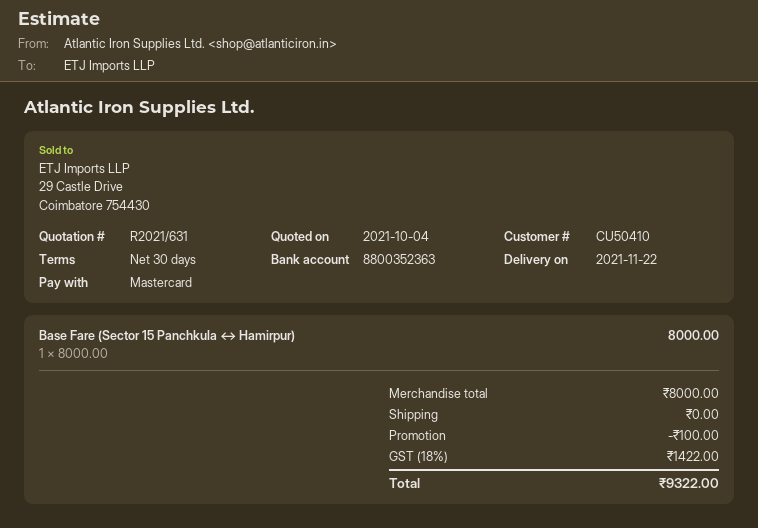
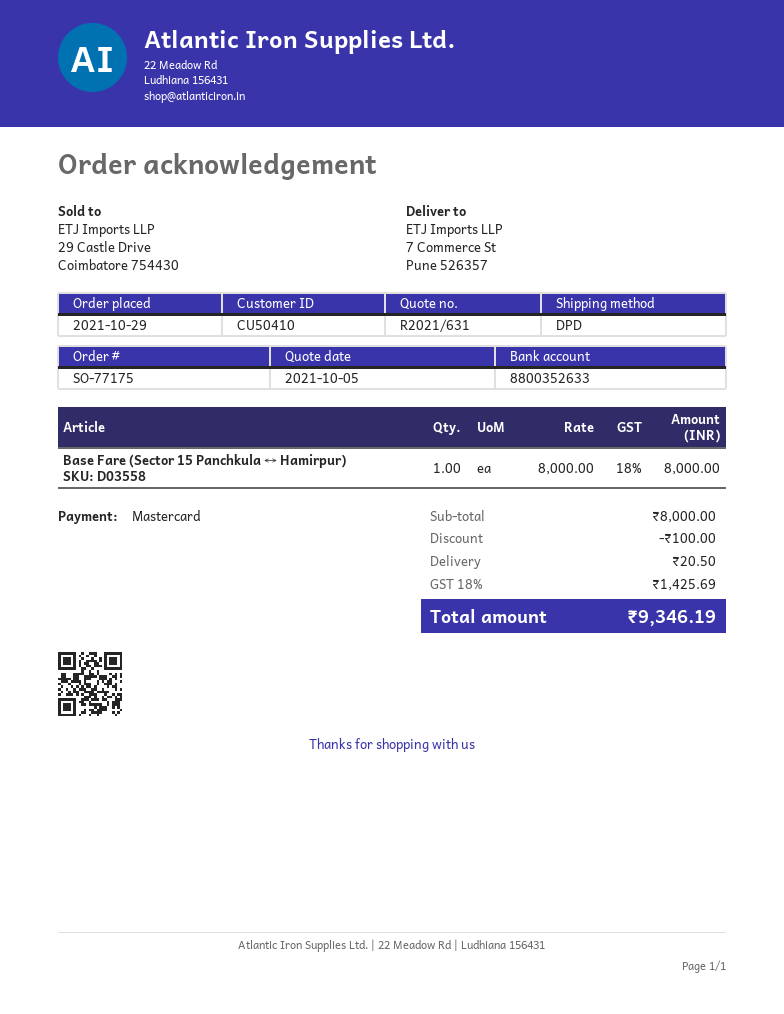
quote date: 2021-10-04 -> 2021-10-05
bank account: 8800352363 -> 8800352633
shipping: 0.00 -> 20.50
tax: 18% = 1422.00 -> 18% = 1425.69
total: 9322.00 -> 9346.19

